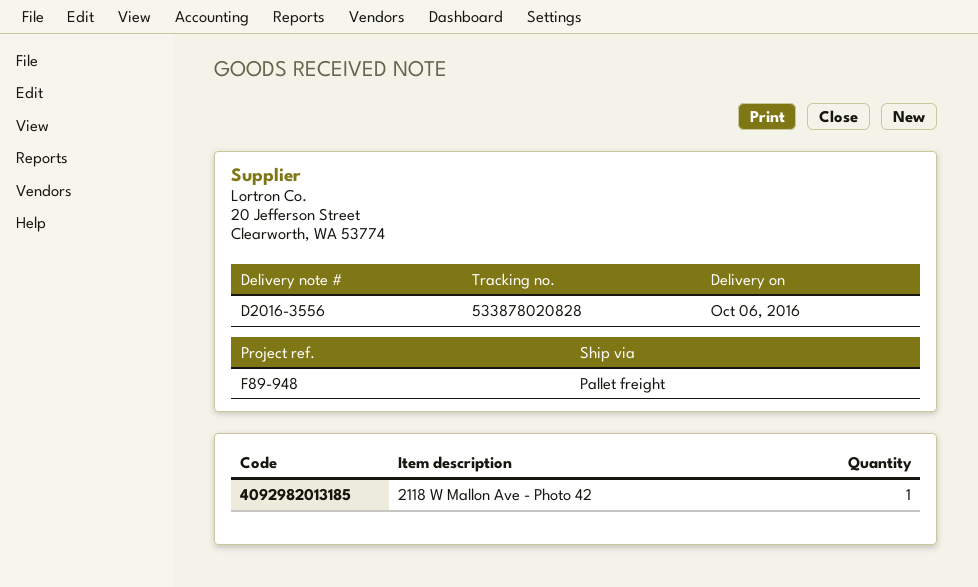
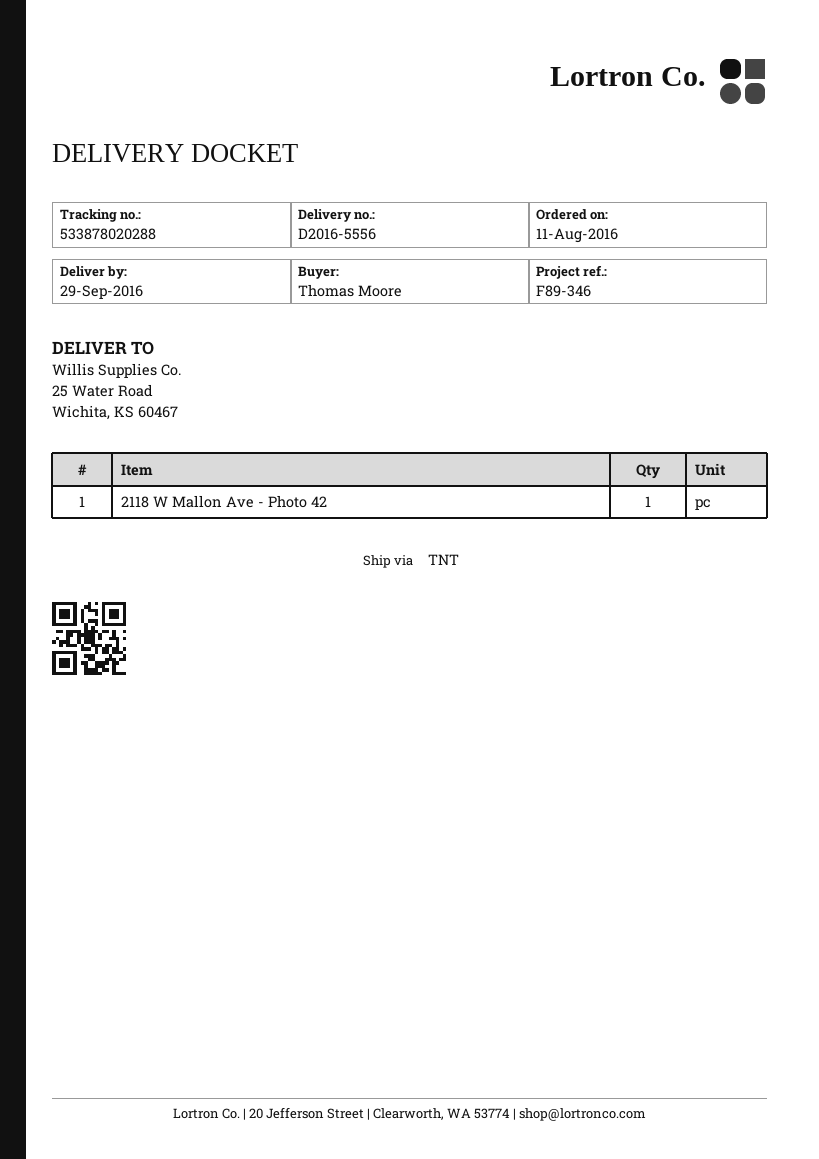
delivery note number: D2016-3556 -> D2016-5556
delivery date: 2016-10-06 -> 2016-09-29
reference: F89-948 -> F89-346
shipping method: pallet freight -> TNT
tracking number: 533878020828 -> 533878020288

